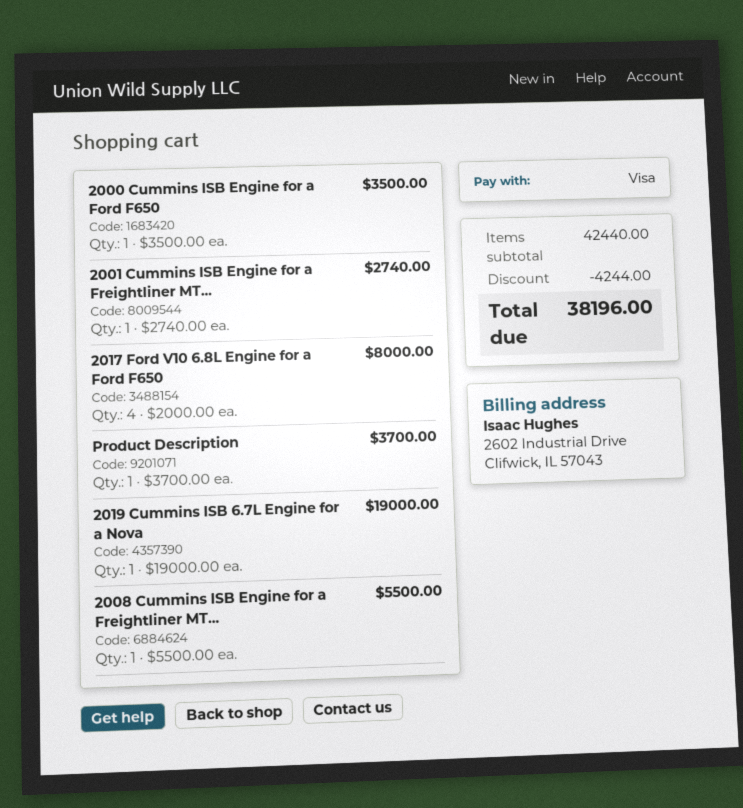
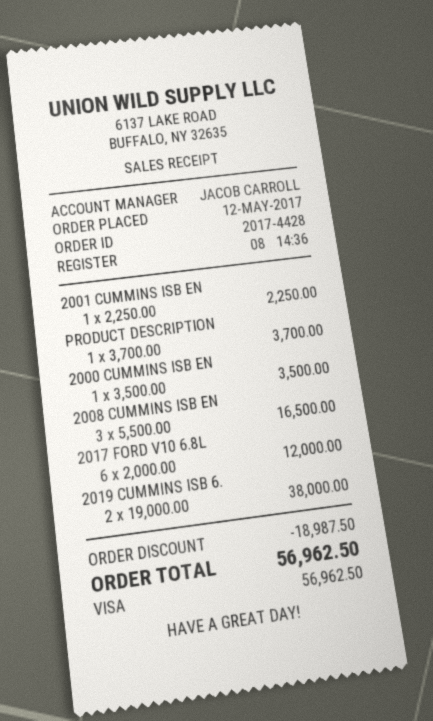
2001 Cummins ISB Engine for a Freightliner MT...: 1 x 2740.00 = 2740.00 -> 1 x 2250.00 = 2250.00
2017 Ford V10 6.8L Engine for a Ford F650: 4 x 2000.00 = 8000.00 -> 6 x 2000.00 = 12000.00
2019 Cummins ISB 6.7L Engine for a Nova: 1 x 19000.00 = 19000.00 -> 2 x 19000.00 = 38000.00
2008 Cummins ISB Engine for a Freightliner MT...: 1 x 5500.00 = 5500.00 -> 3 x 5500.00 = 16500.00
discount: 4244.00 -> 18987.50
total: 38196.00 -> 56962.50

